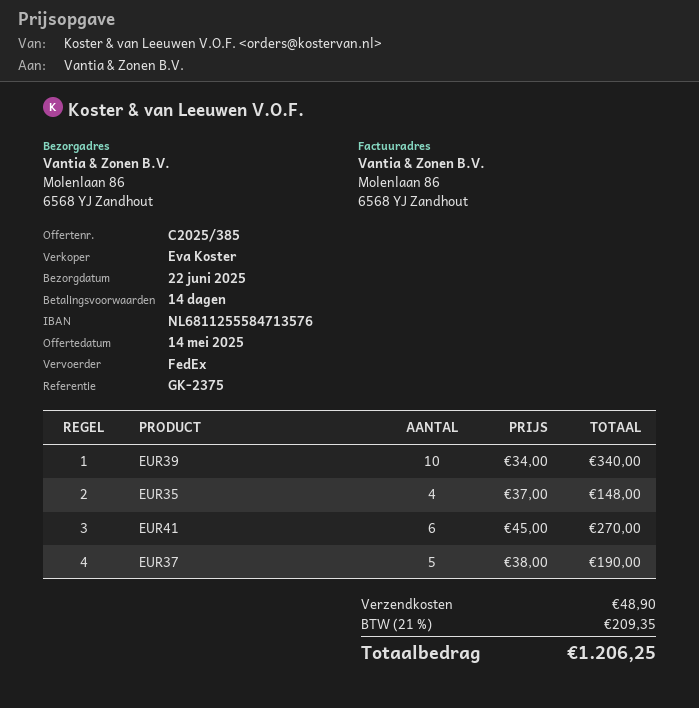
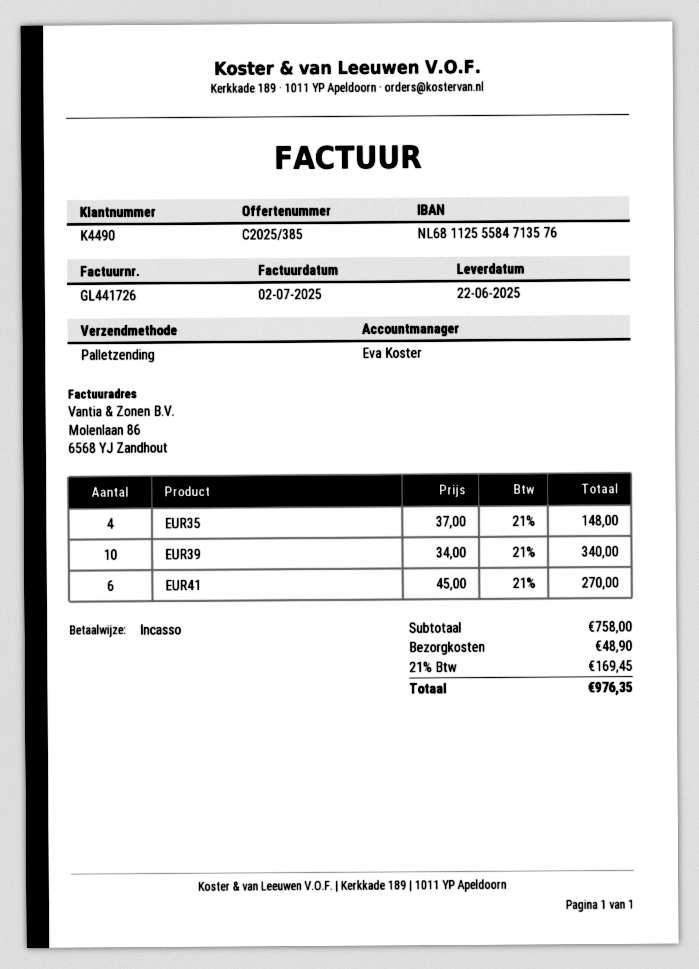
shipping method: FedEx -> pallet freight
EUR37: 5 x 38.00 = 190.00 -> none
tax: 21% = 209.35 -> 21% = 169.45
total: 1206.25 -> 976.35

